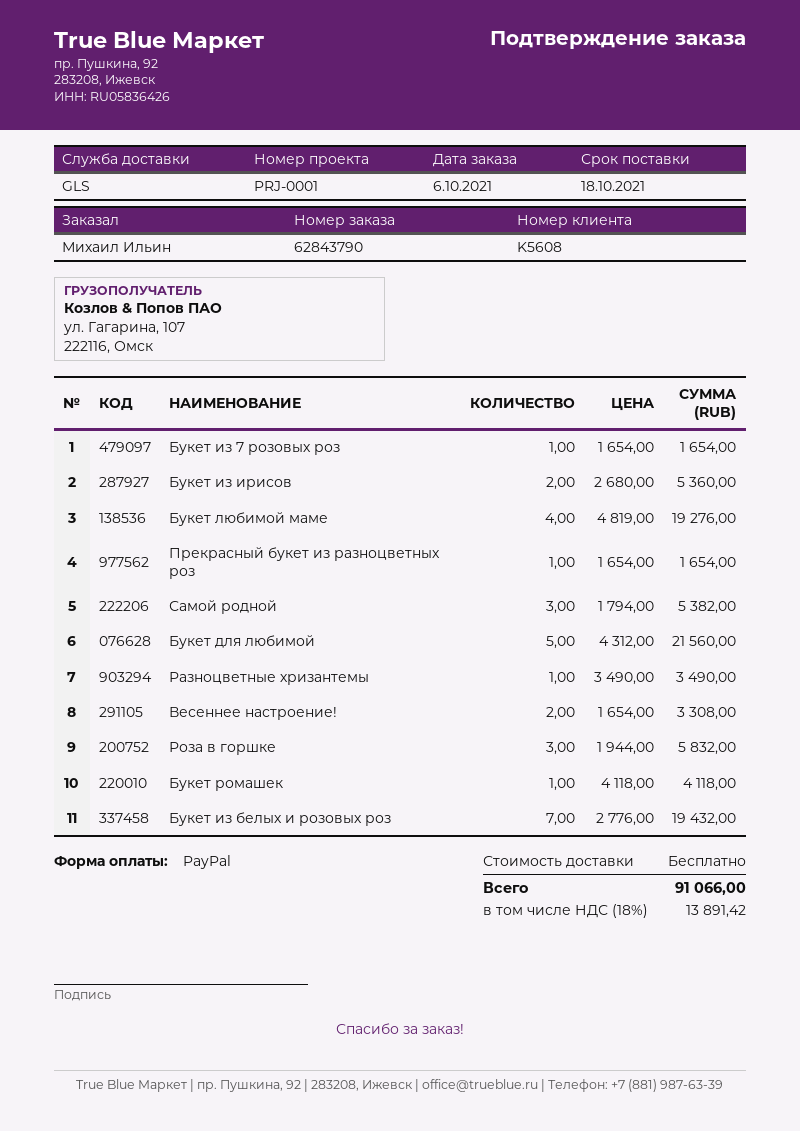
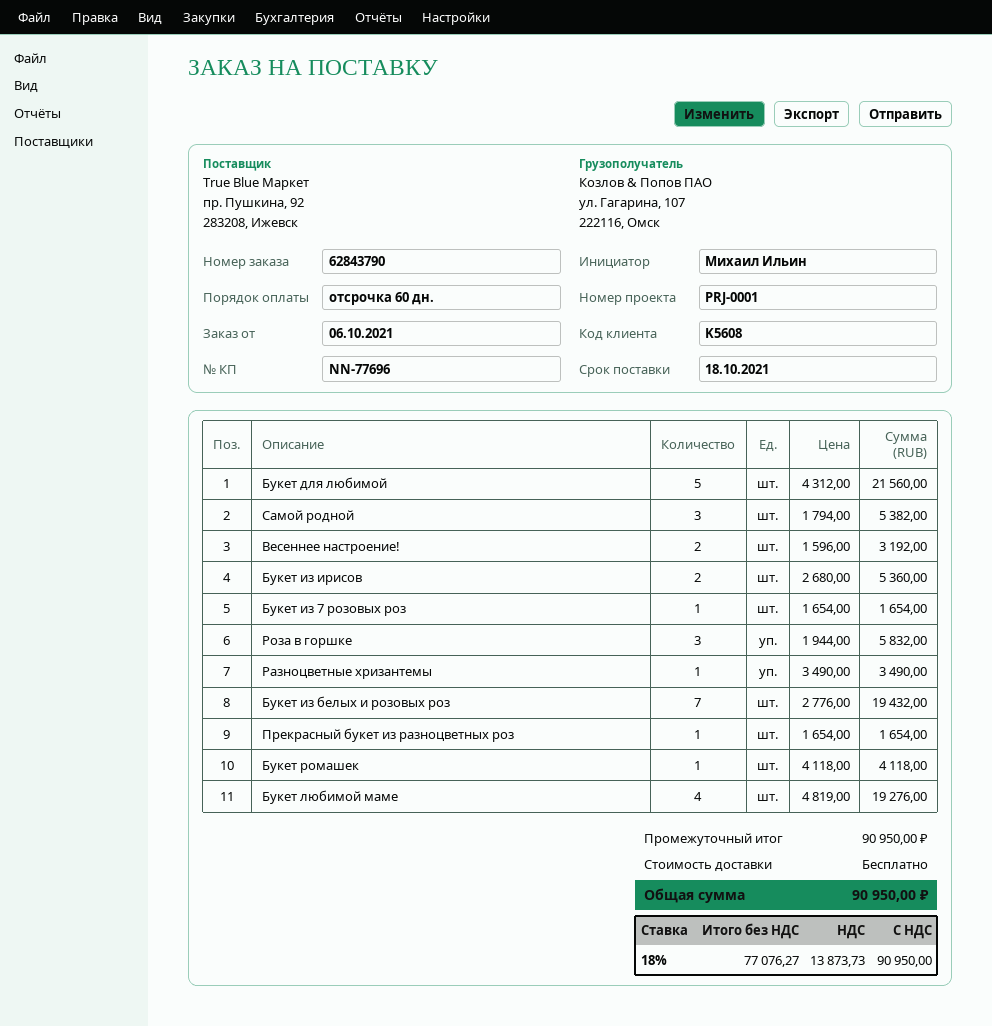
Весеннее настроение!: 2 x 1654.00 = 3308.00 -> 2 x 1596.00 = 3192.00
tax: 18% = 13891.42 -> 18% = 13873.73
total: 91066.00 -> 90950.00

